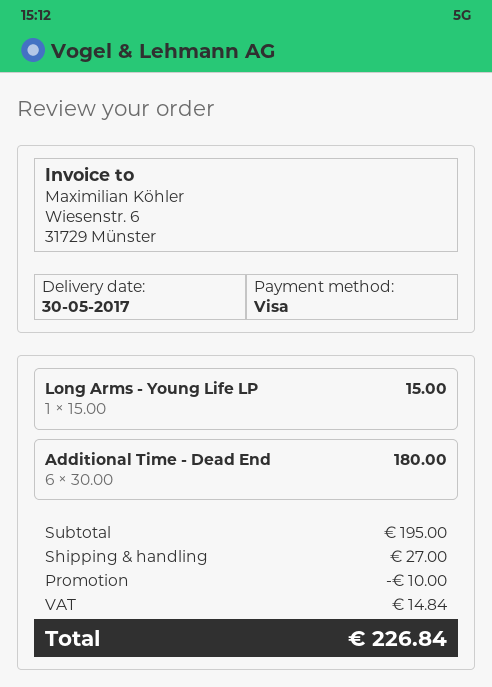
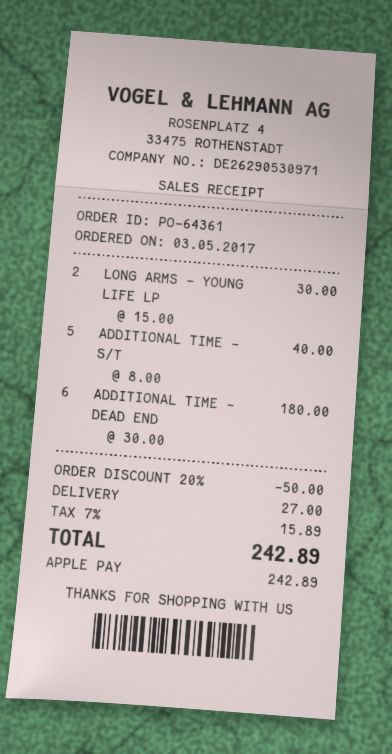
payment method: Visa -> Apple Pay
Long Arms - Young Life LP: 1 x 15.00 = 15.00 -> 2 x 15.00 = 30.00
ADDITIONAL TIME - S/T: none -> 5 x 8.00 = 40.00
discount: 10.00 -> 50.00
tax: 14.84 -> 15.89
total: 226.84 -> 242.89

